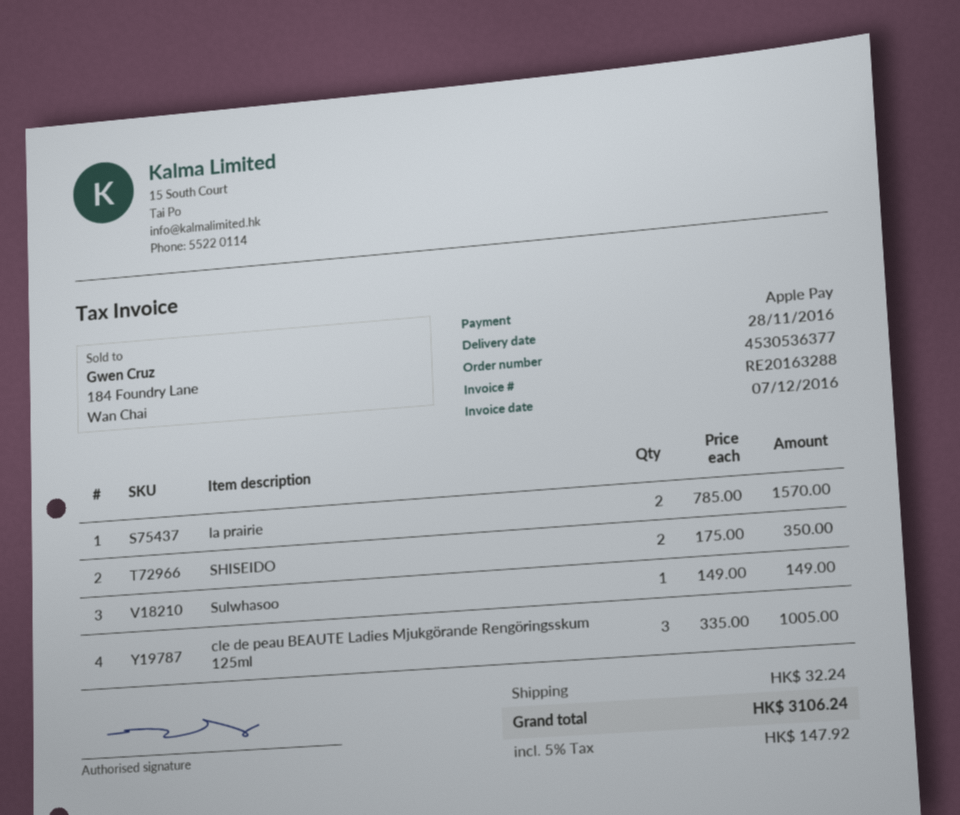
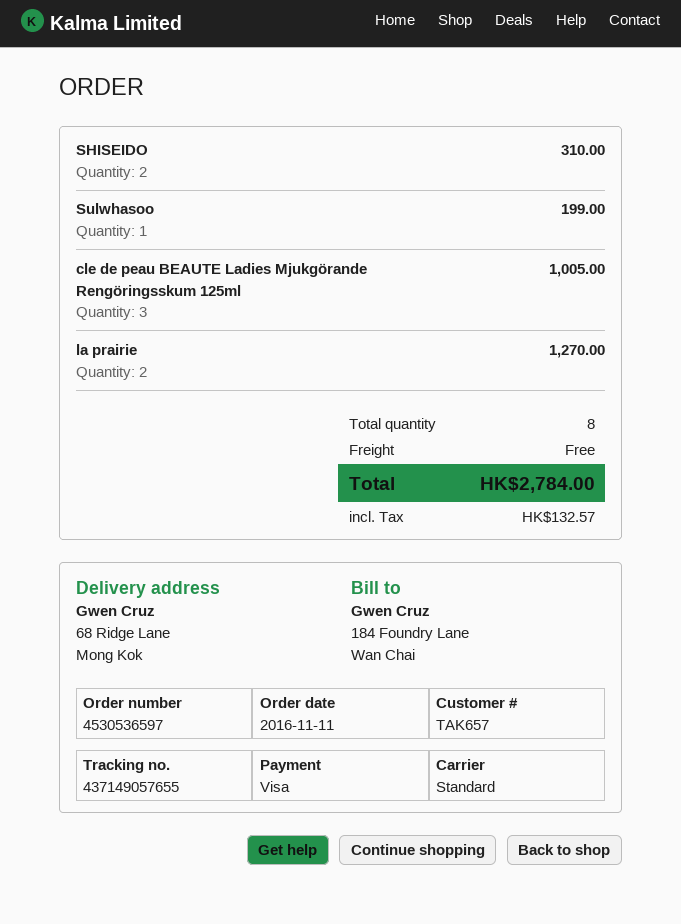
order number: 4530536377 -> 4530536597
payment method: Apple Pay -> Visa
la prairie: 2 for 1570.00 -> 2 for 1270.00
SHISEIDO: 2 for 350.00 -> 2 for 310.00
Sulwhasoo: 1 for 149.00 -> 1 for 199.00
shipping: 32.24 -> 0.00
tax: 147.92 -> 132.57
total: 3106.24 -> 2784.00

